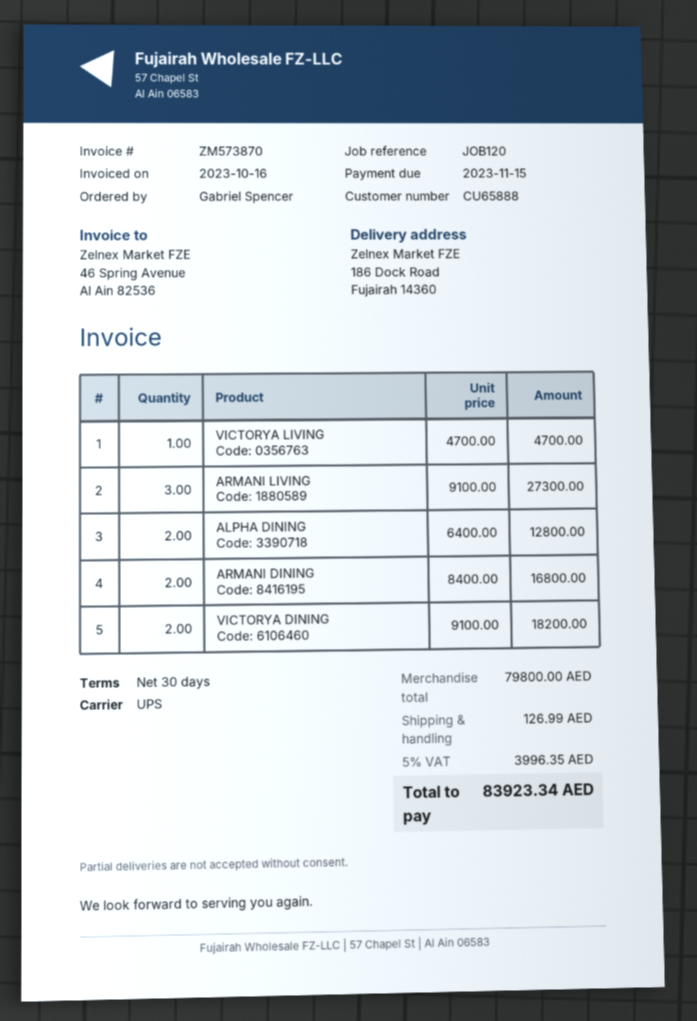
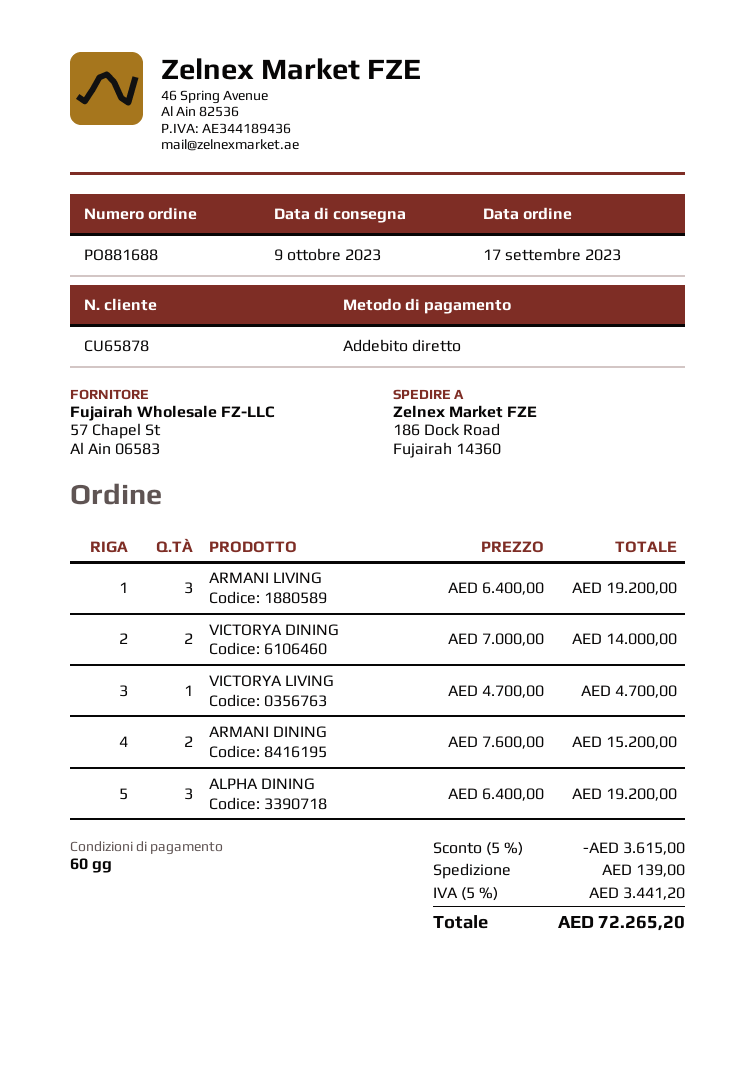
payment terms: 30 days -> 60 days
customer number: CU65888 -> CU65878
ARMANI LIVING: 3 x 9100.00 = 27300.00 -> 3 x 6400.00 = 19200.00
ALPHA DINING: 2 x 6400.00 = 12800.00 -> 3 x 6400.00 = 19200.00
ARMANI DINING: 2 x 8400.00 = 16800.00 -> 2 x 7600.00 = 15200.00
VICTORYA DINING: 2 x 9100.00 = 18200.00 -> 2 x 7000.00 = 14000.00
discount: none -> 5% = 3615.00
shipping: 126.99 -> 139.00
tax: 5% = 3996.35 -> 5% = 3441.20
total: 83923.34 -> 72265.20

